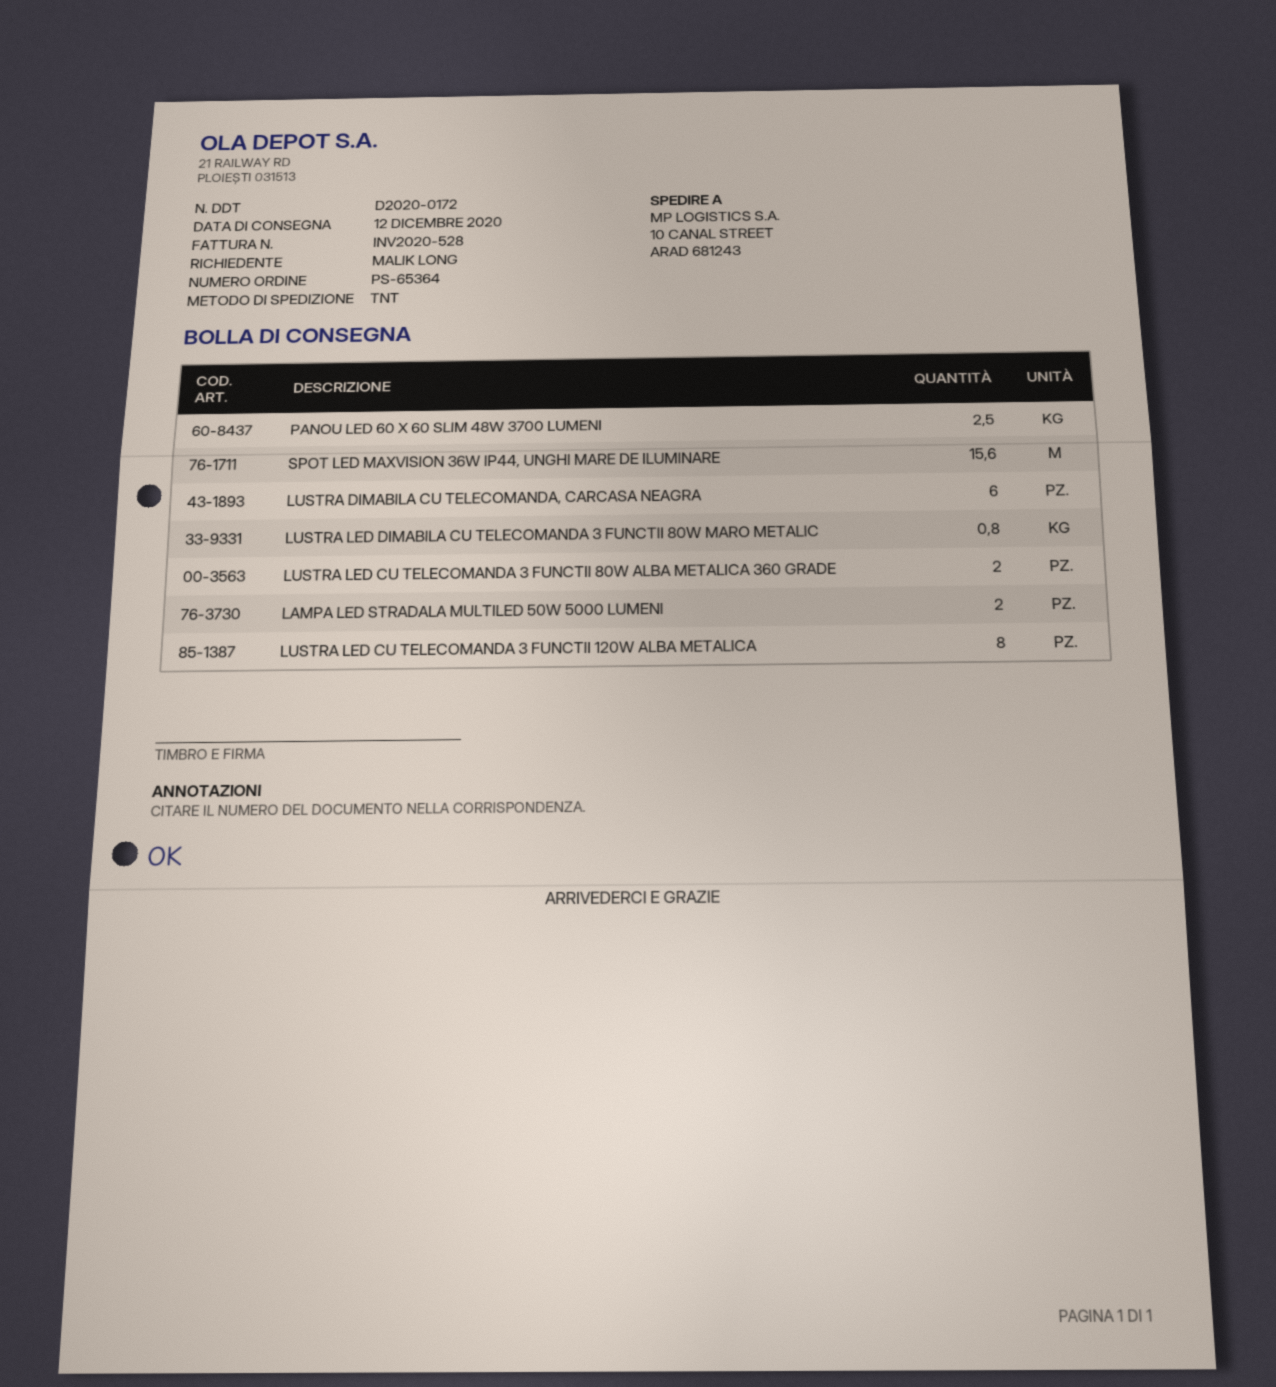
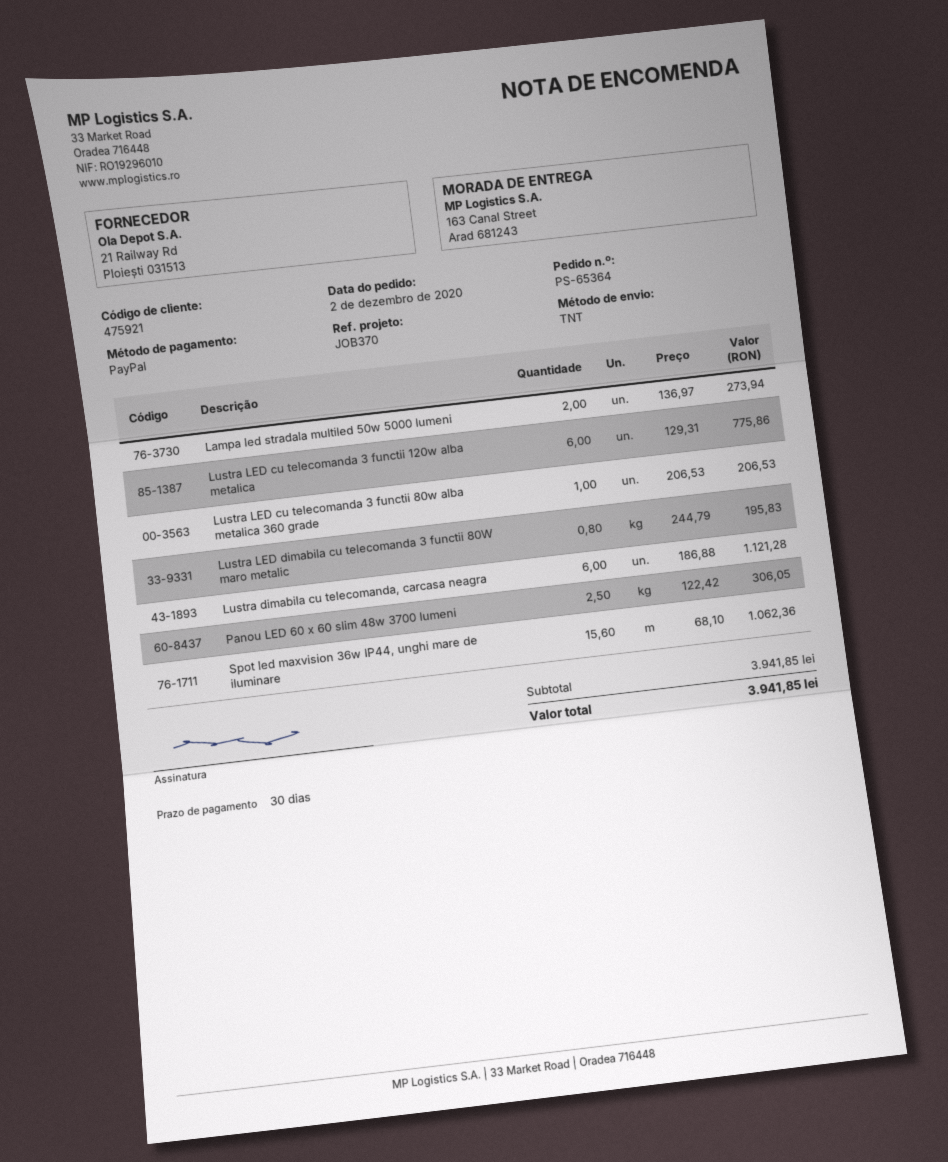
ship to: 10 CANAL STREET, ARAD 681243 -> 163 Canal Street, Arad 681243
LUSTRA LED CU TELECOMANDA 3 FUNCTII 80W ALBA METALICA 360 GRADE: 2 -> 1
LUSTRA LED CU TELECOMANDA 3 FUNCTII 120W ALBA METALICA: 8 -> 6

